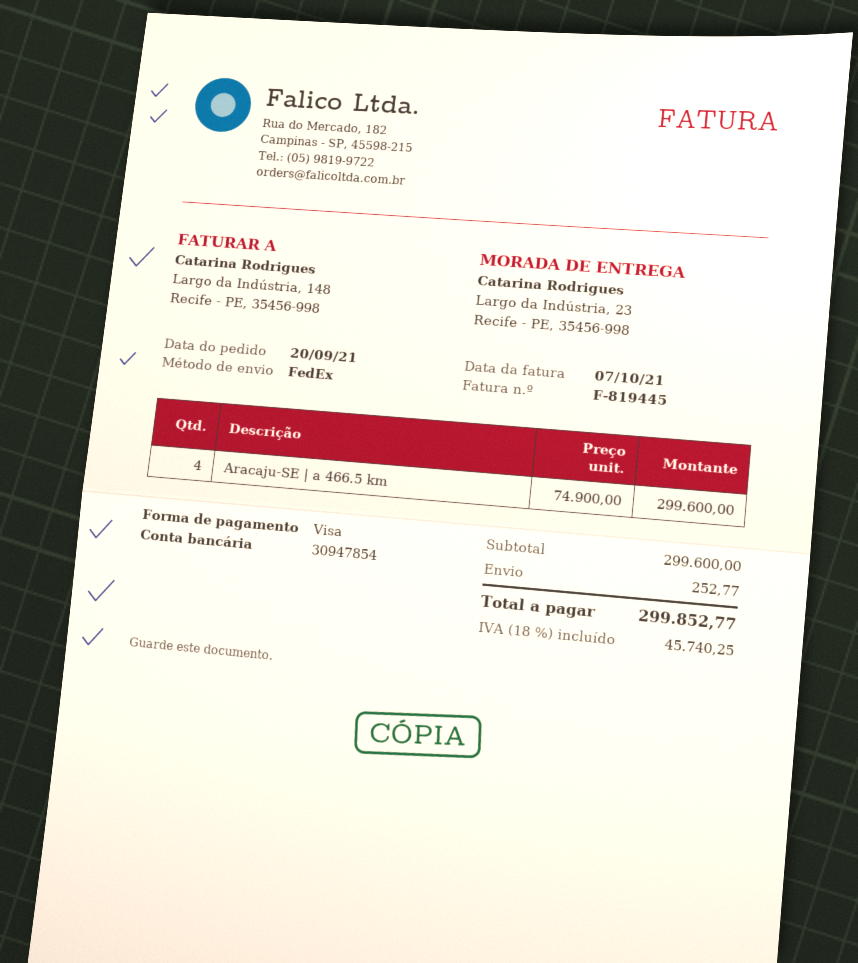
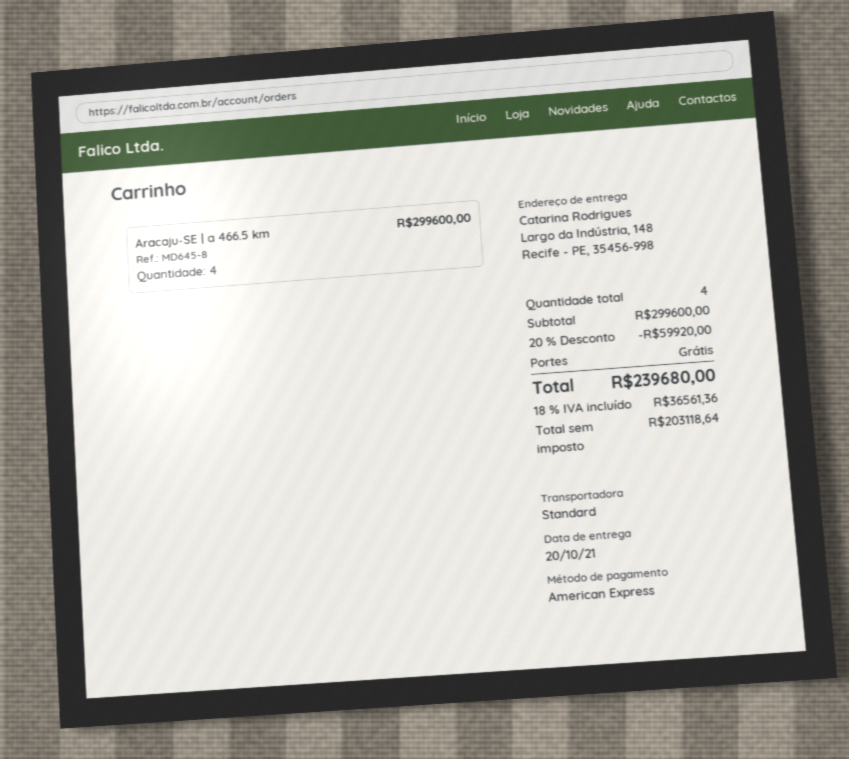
payment method: Visa -> American Express
shipping method: FedEx -> standard
ship to: Largo da Indústria, 23, Recife - PE, 35456-998 -> Largo da Indústria, 148, Recife - PE, 35456-998
discount: none -> 20% = 59920.00
shipping: 252.77 -> 0.00
tax: 18% = 45740.25 -> 18% = 36561.36
total: 299852.77 -> 239680.00

